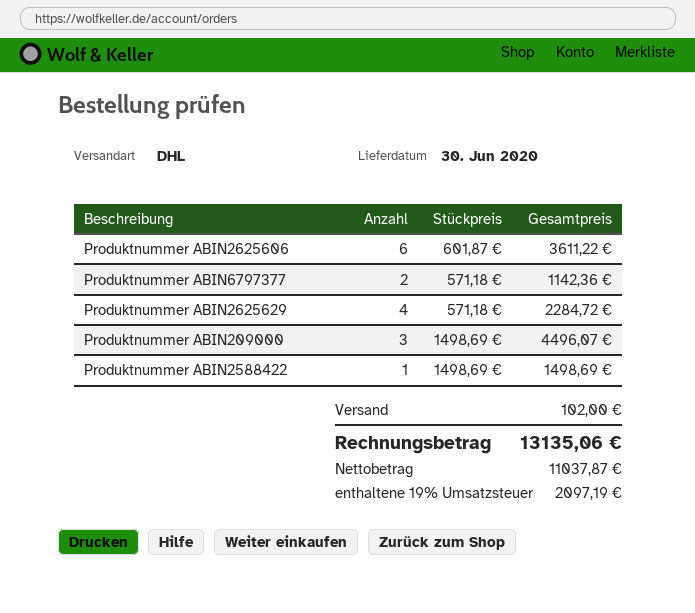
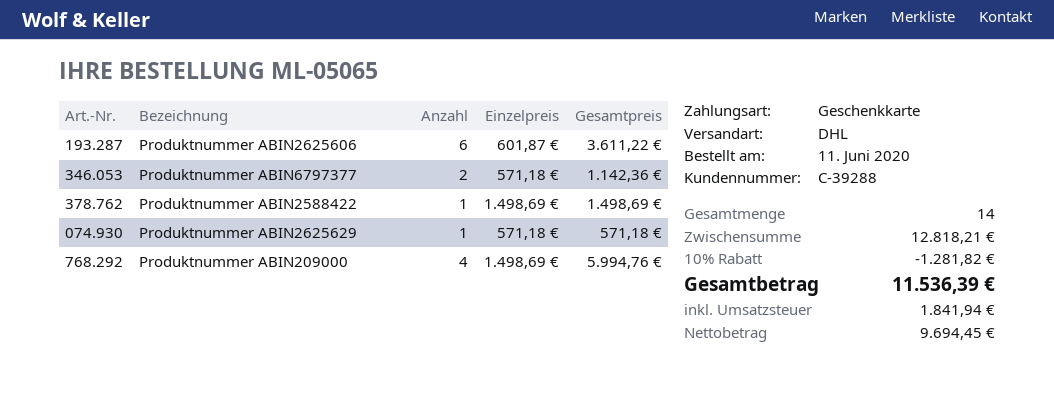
Produktnummer ABIN2625629: 4 x 571.18 = 2284.72 -> 1 x 571.18 = 571.18
Produktnummer ABIN209000: 3 x 1498.69 = 4496.07 -> 4 x 1498.69 = 5994.76
discount: none -> 10% = 1281.82
shipping: 102.00 -> none
net: 11037.87 -> 9694.45
tax: 2097.19 -> 1841.94
total: 13135.06 -> 11536.39

